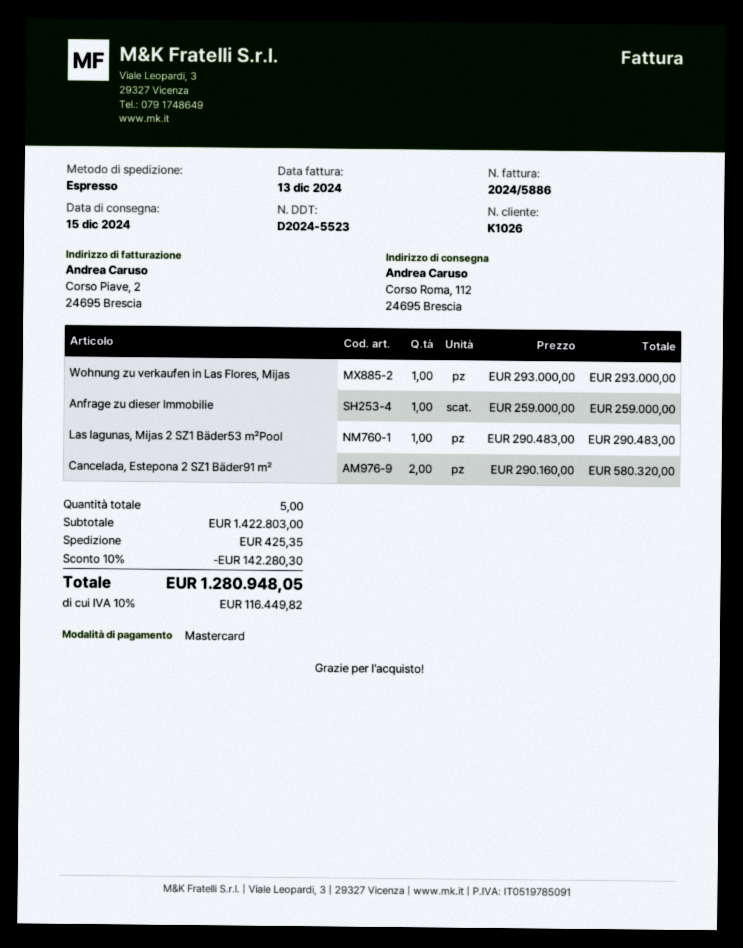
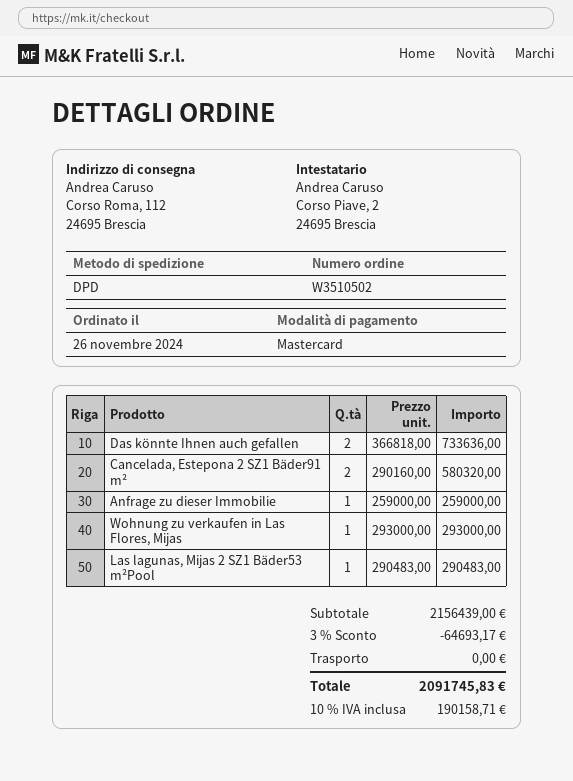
shipping method: express -> DPD
Das könnte Ihnen auch gefallen: none -> 2 x 366818.00 = 733636.00
subtotal: 1422803.00 -> 2156439.00
discount: 10% = 142280.30 -> 3% = 64693.17
shipping: 425.35 -> 0.00
tax: 10% = 116449.82 -> 10% = 190158.71
total: 1280948.05 -> 2091745.83

